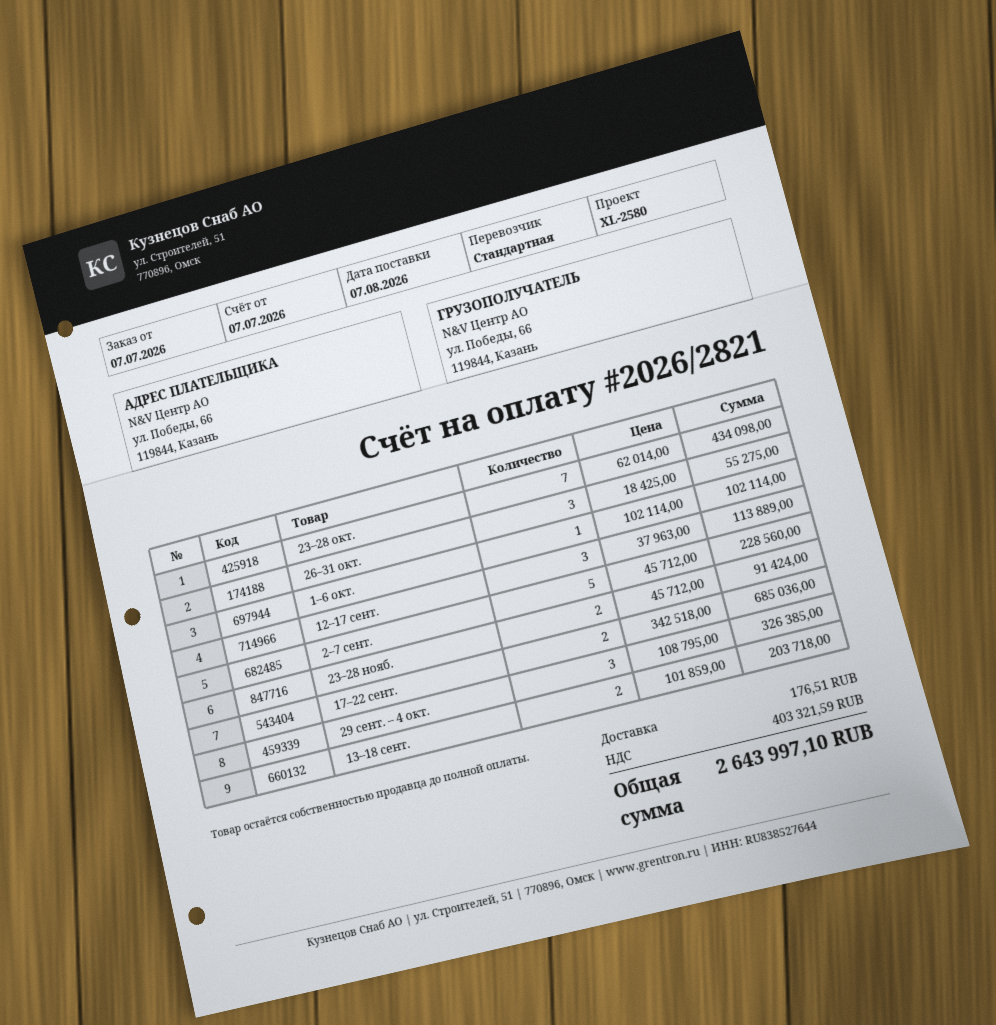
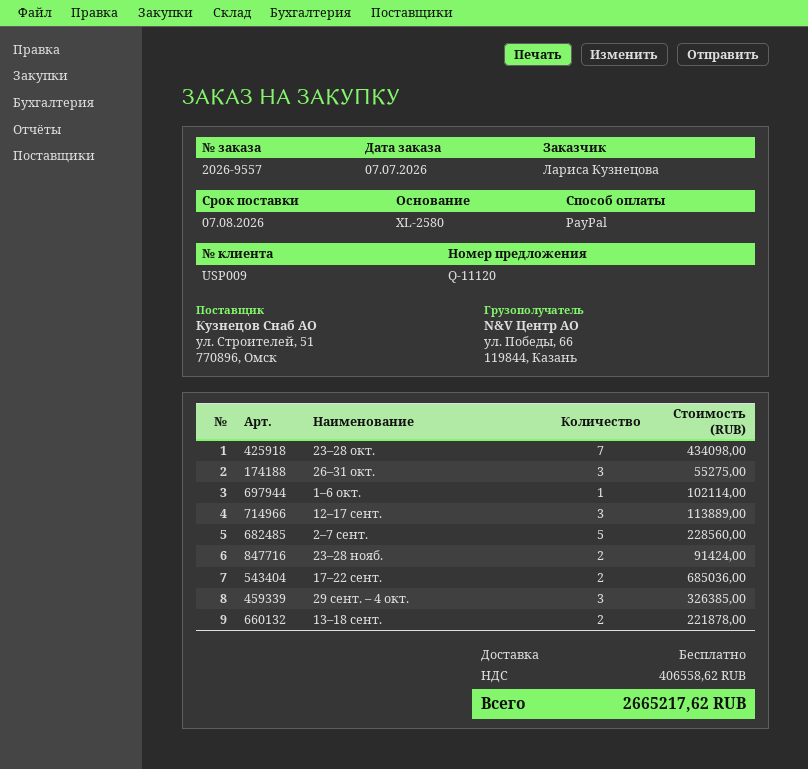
13–18 сент.: 2 for 203718.00 -> 2 for 221878.00
shipping: 176.51 -> 0.00
tax: 403321.59 -> 406558.62
total: 2643997.10 -> 2665217.62

